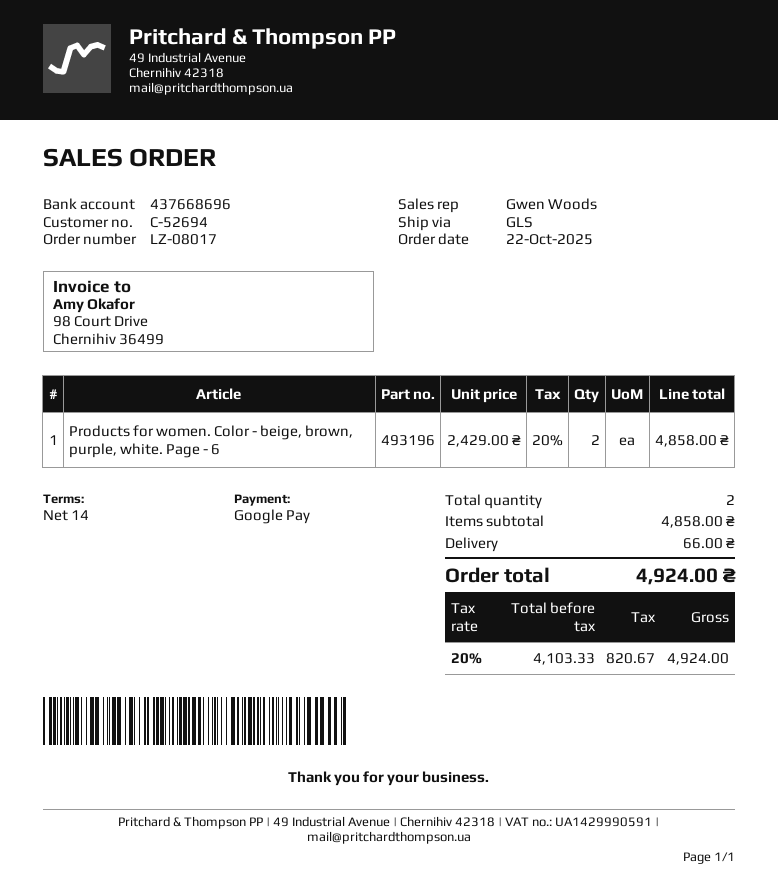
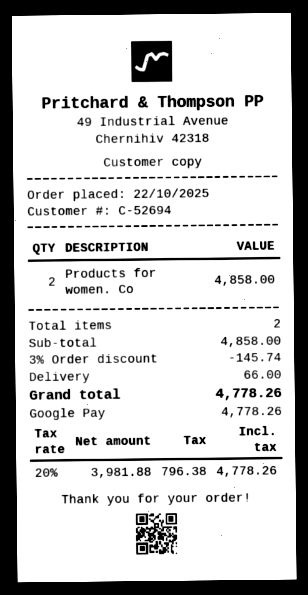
discount: none -> 3% = 145.74
net: 4103.33 -> 3981.88
tax: 20% = 820.67 -> 20% = 796.38
total: 4924.00 -> 4778.26

